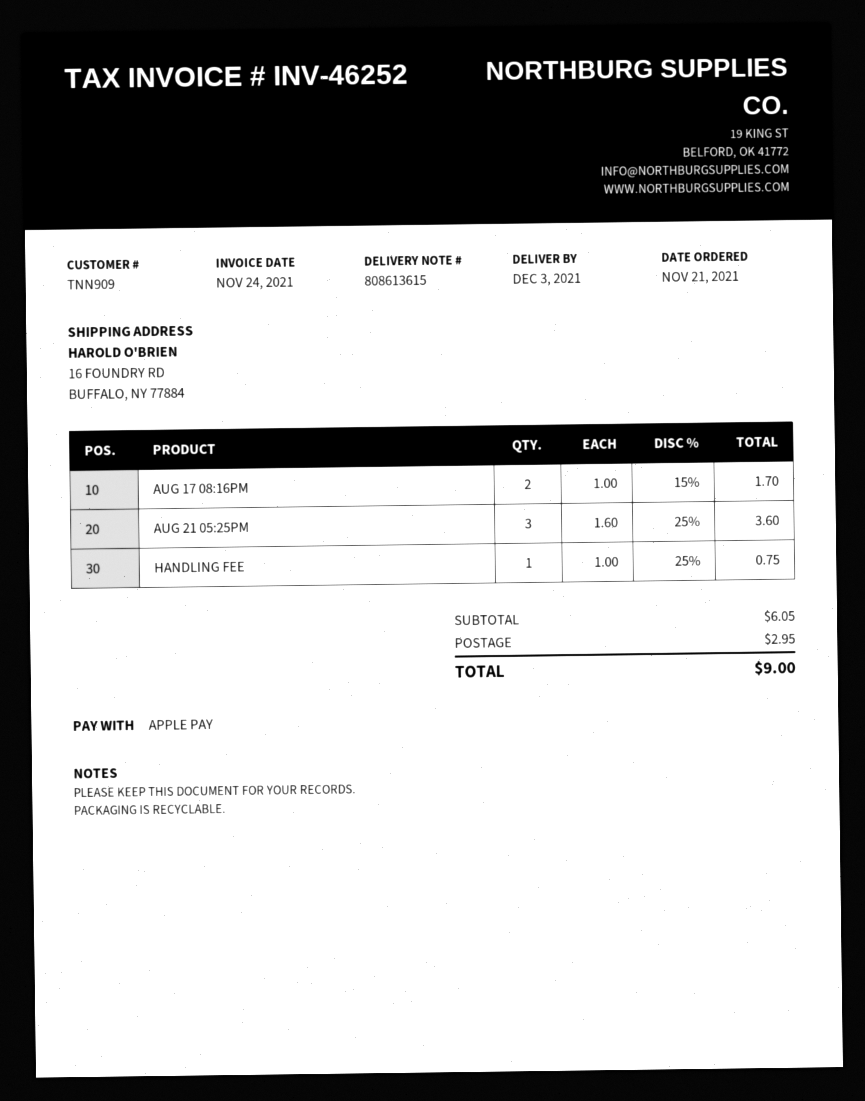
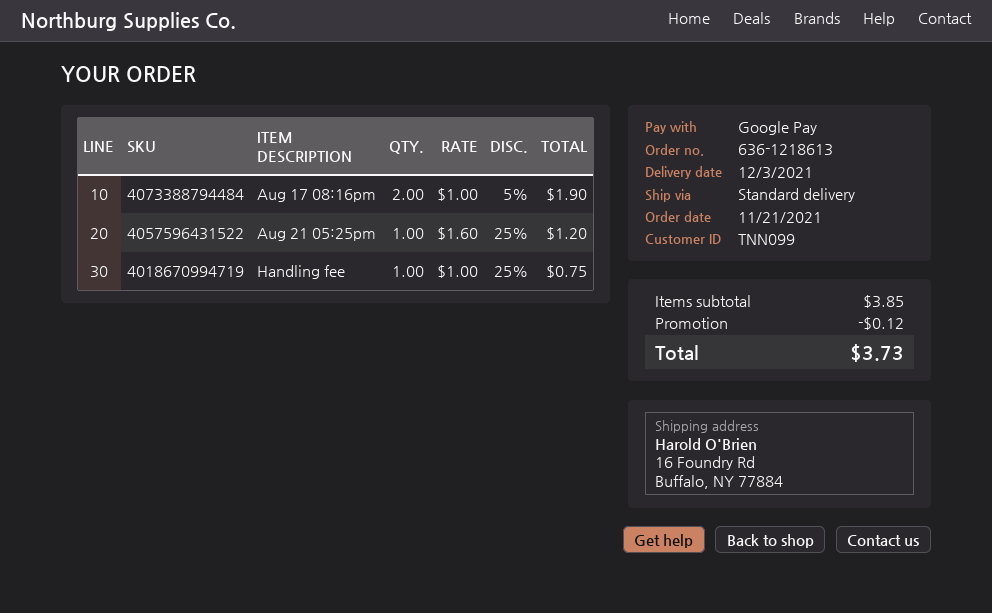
customer number: TNN909 -> TNN099
payment method: Apple Pay -> Google Pay
AUG 17 08:16PM: 2 x 1.00 - 15% = 1.70 -> 2 x 1.00 - 5% = 1.90
AUG 21 05:25PM: 3 x 1.60 - 25% = 3.60 -> 1 x 1.60 - 25% = 1.20
subtotal: 6.05 -> 3.85
discount: none -> 0.12
shipping: 2.95 -> none
total: 9.00 -> 3.73

